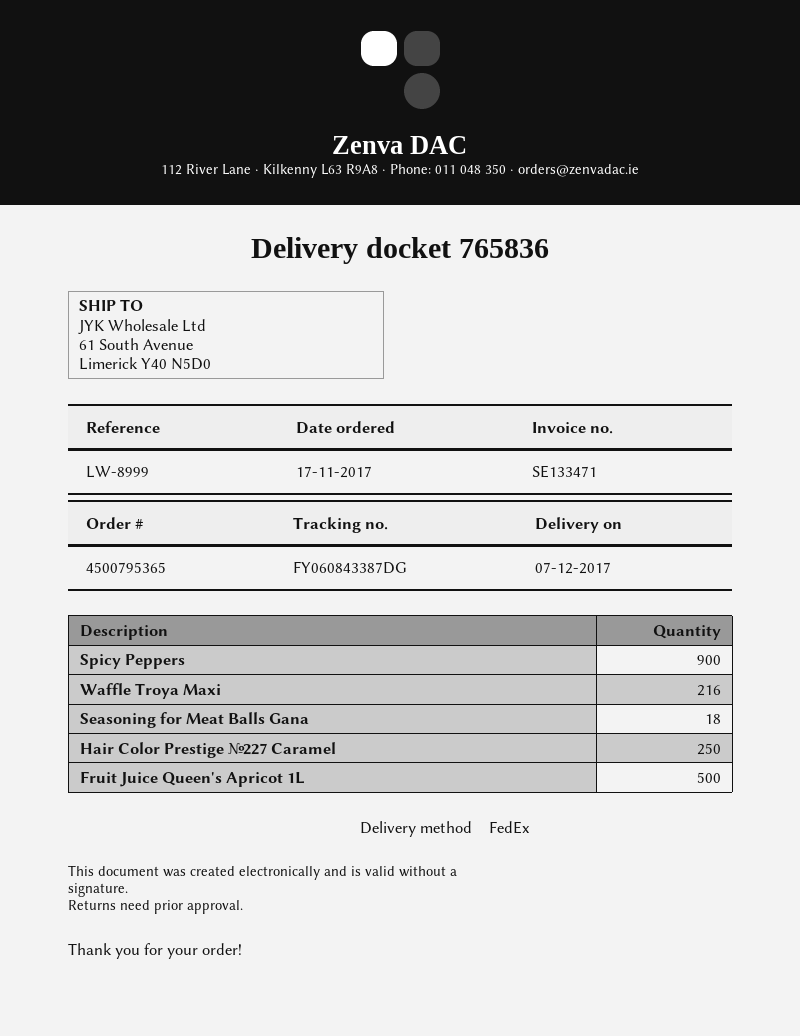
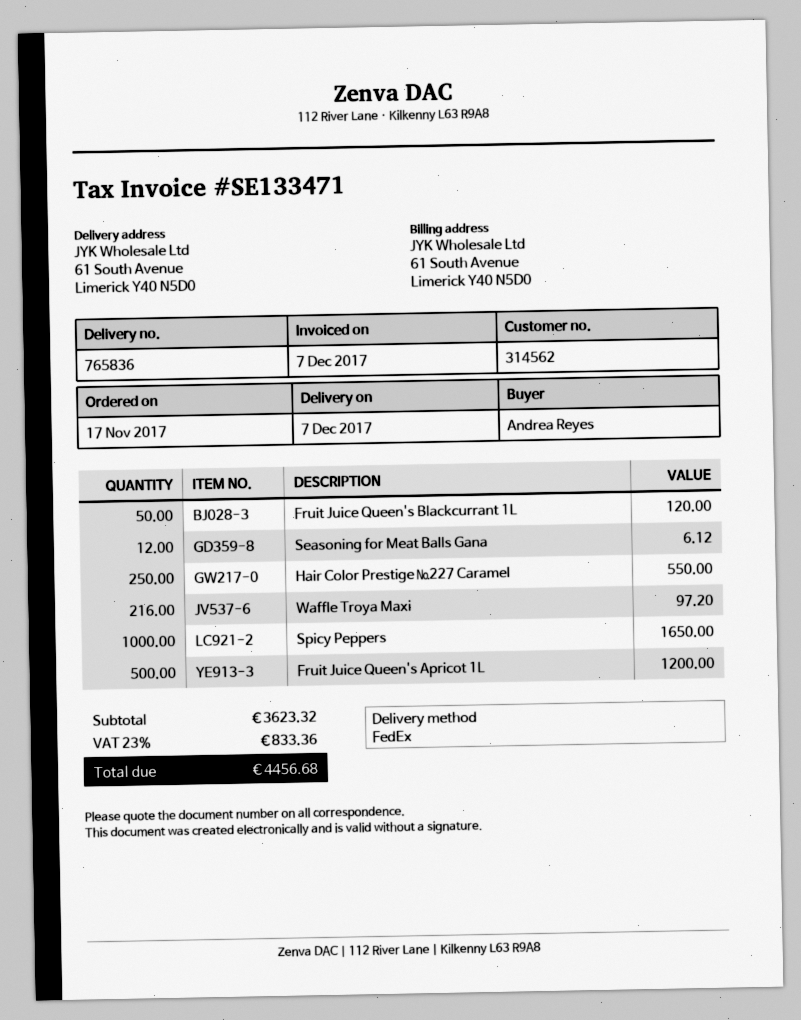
Spicy Peppers: 900 -> 1000
Seasoning for Meat Balls Gana: 18 -> 12
Fruit Juice Queen's Blackcurrant 1L: none -> 50

